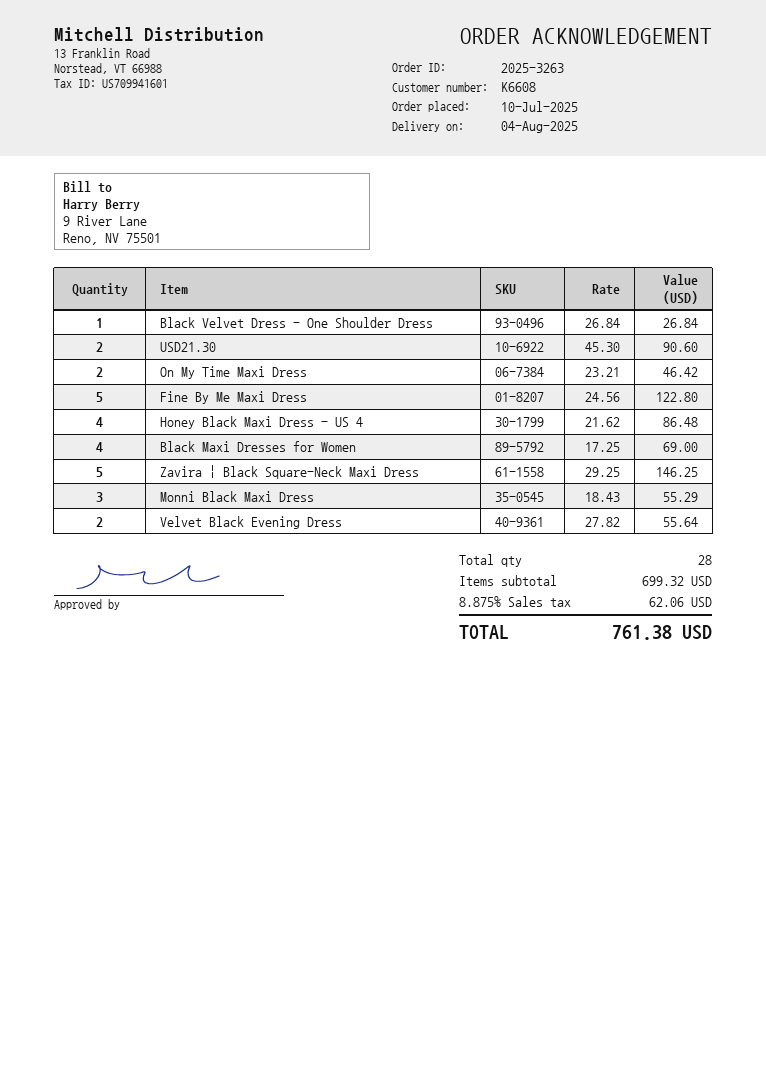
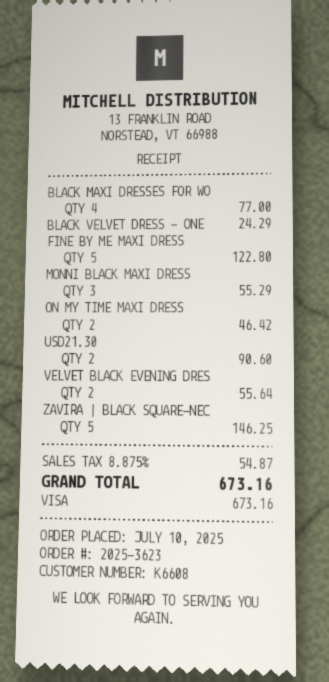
order number: 2025-3263 -> 2025-3623
Black Velvet Dress - One Shoulder Dress: 1 for 26.84 -> 1 for 24.29
Honey Black Maxi Dress - US 4: 4 for 86.48 -> none
Black Maxi Dresses for Women: 4 for 69.00 -> 4 for 77.00
tax: 8.875% = 62.06 -> 8.875% = 54.87
total: 761.38 -> 673.16

